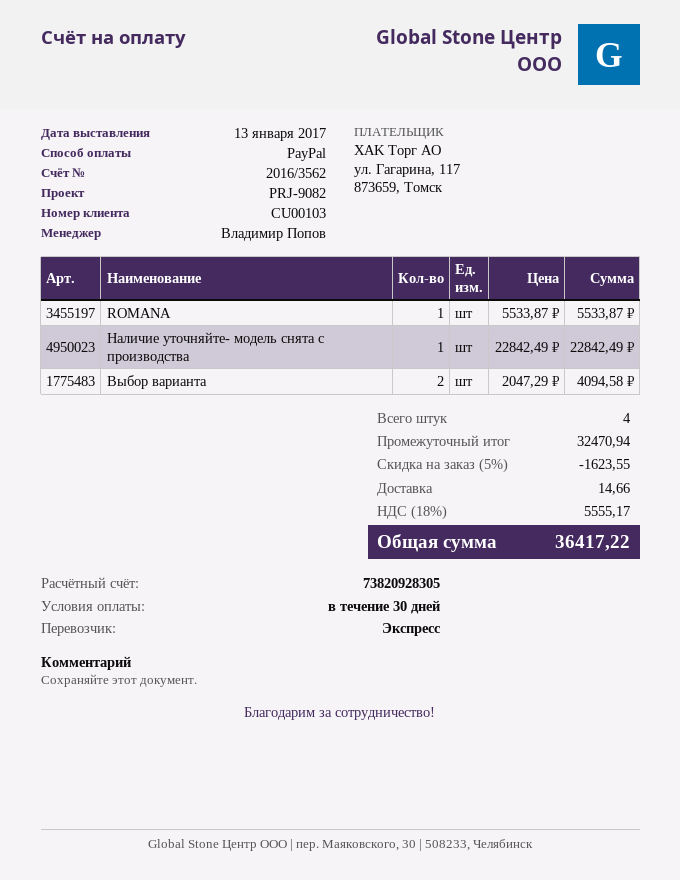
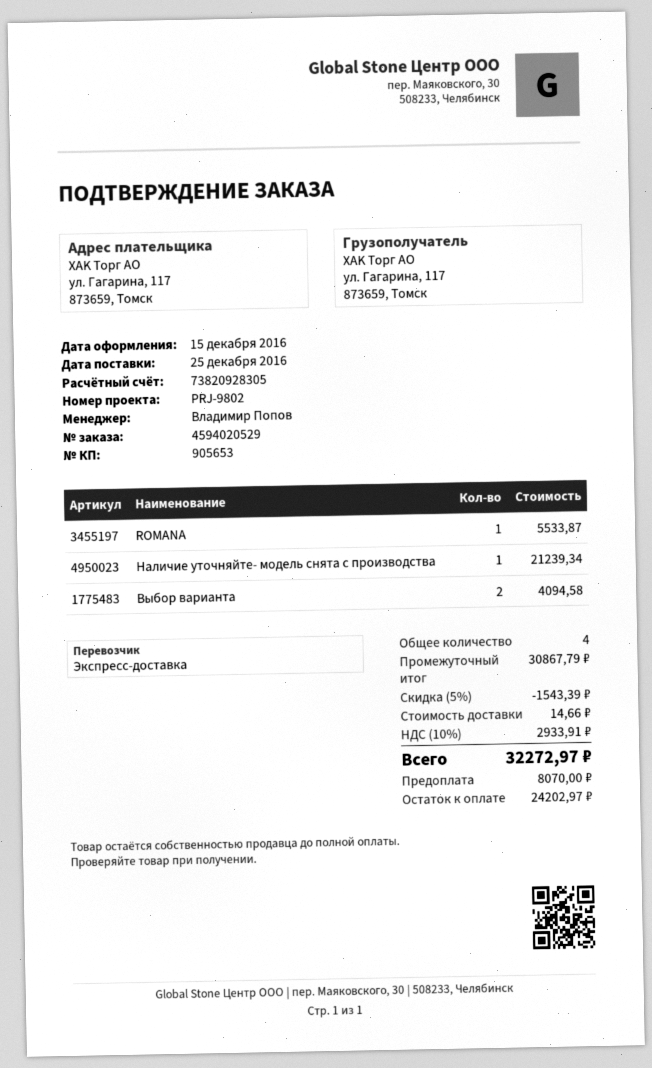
reference: PRJ-9082 -> PRJ-9802
Наличие уточняйте- модель снята с производства: 1 for 22842.49 -> 1 for 21239.34
subtotal: 32470.94 -> 30867.79
discount: 5% = 1623.55 -> 5% = 1543.39
tax: 18% = 5555.17 -> 10% = 2933.91
total: 36417.22 -> 32272.97

